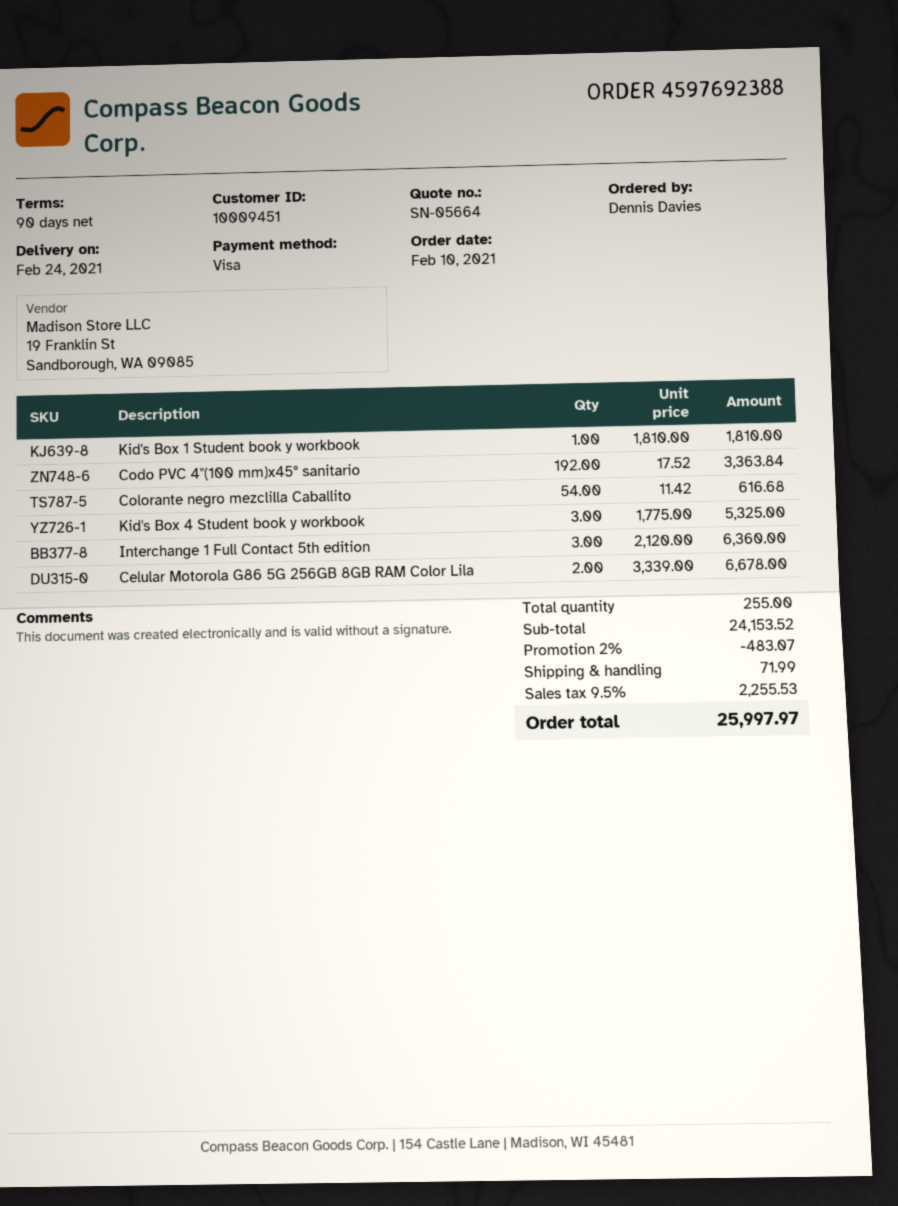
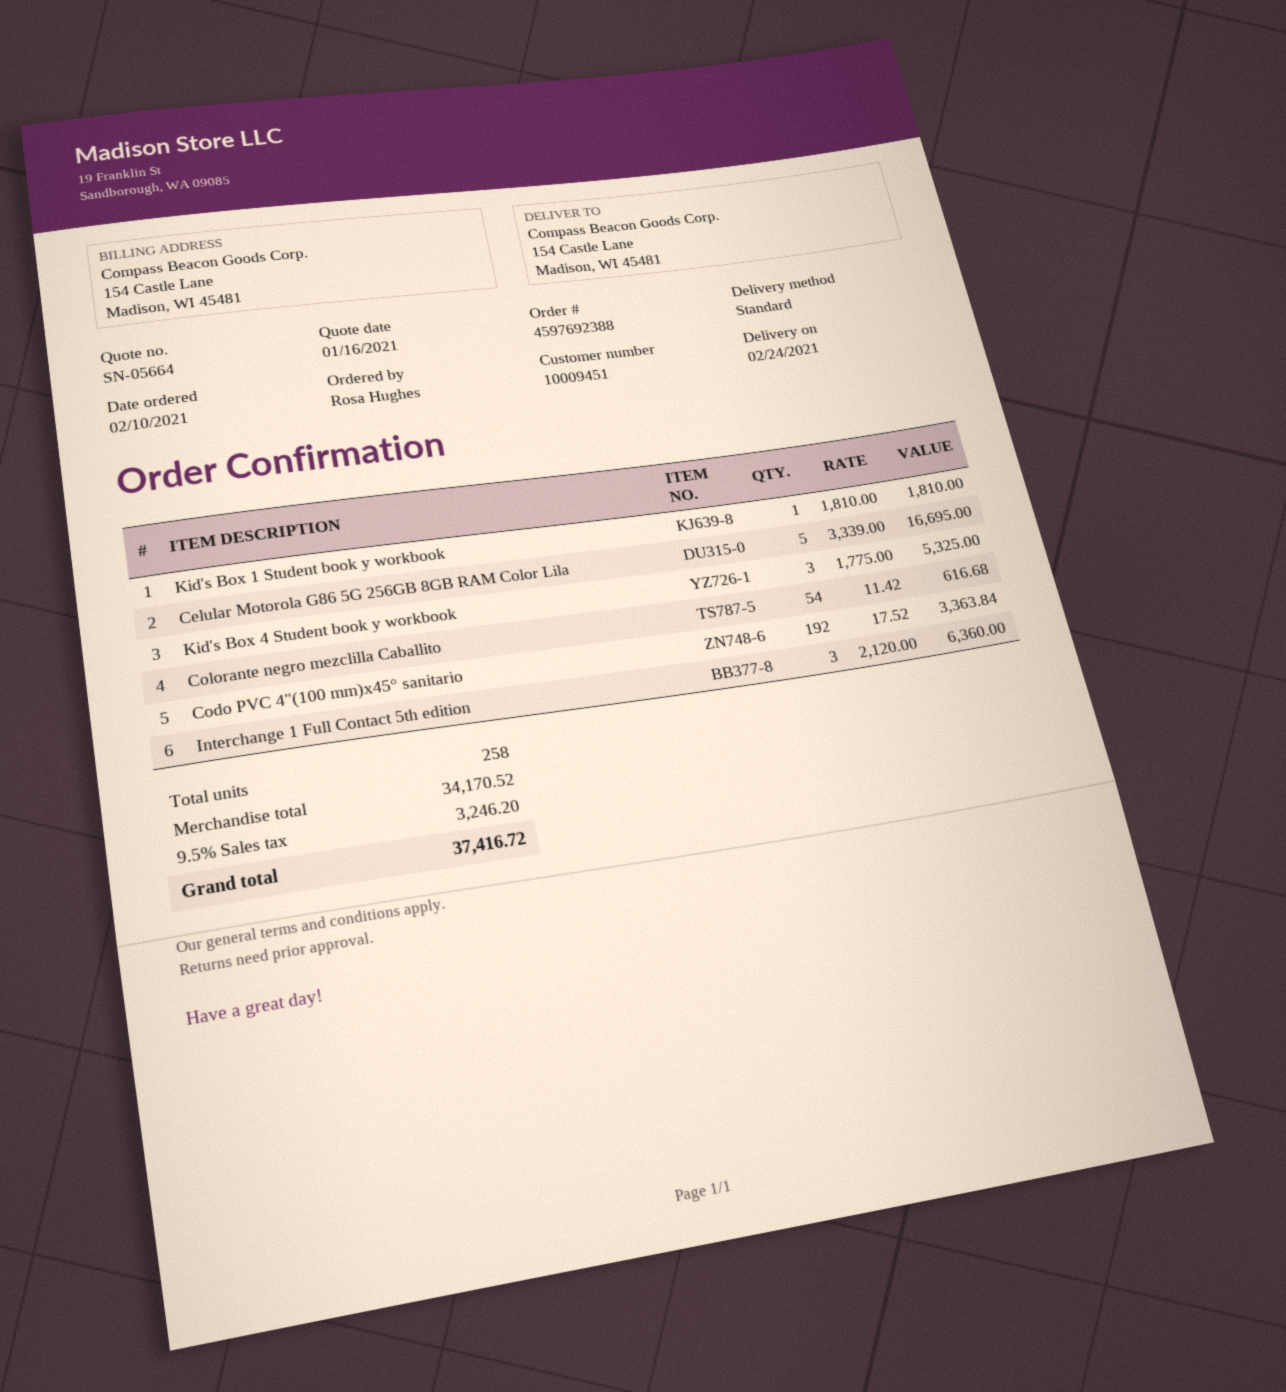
ordered by: Dennis Davies -> Rosa Hughes
Celular Motorola G86 5G 256GB 8GB RAM Color Lila: 2 x 3339.00 = 6678.00 -> 5 x 3339.00 = 16695.00
total quantity: 255 -> 258
subtotal: 24153.52 -> 34170.52
discount: 2% = 483.07 -> none
shipping: 71.99 -> none
tax: 9.5% = 2255.53 -> 9.5% = 3246.20
total: 25997.97 -> 37416.72

